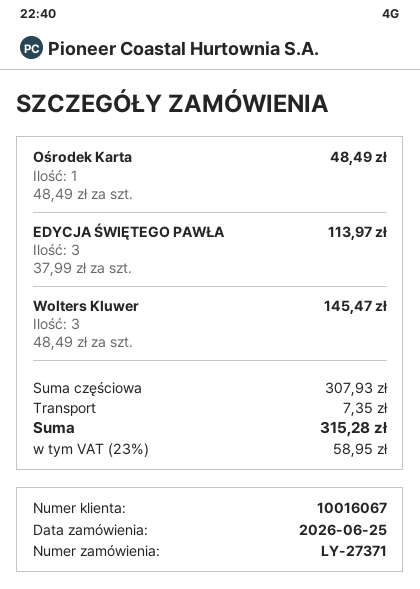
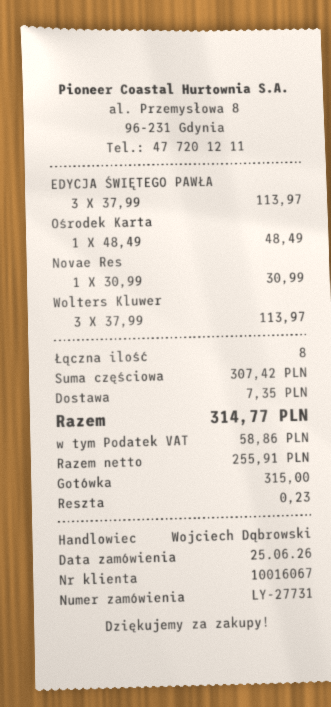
order number: LY-27371 -> LY-27731
Wolters Kluwer: 3 x 48.49 = 145.47 -> 3 x 37.99 = 113.97
Novae Res: none -> 1 x 30.99 = 30.99
subtotal: 307.93 -> 307.42
tax: 58.95 -> 58.86
total: 315.28 -> 314.77

